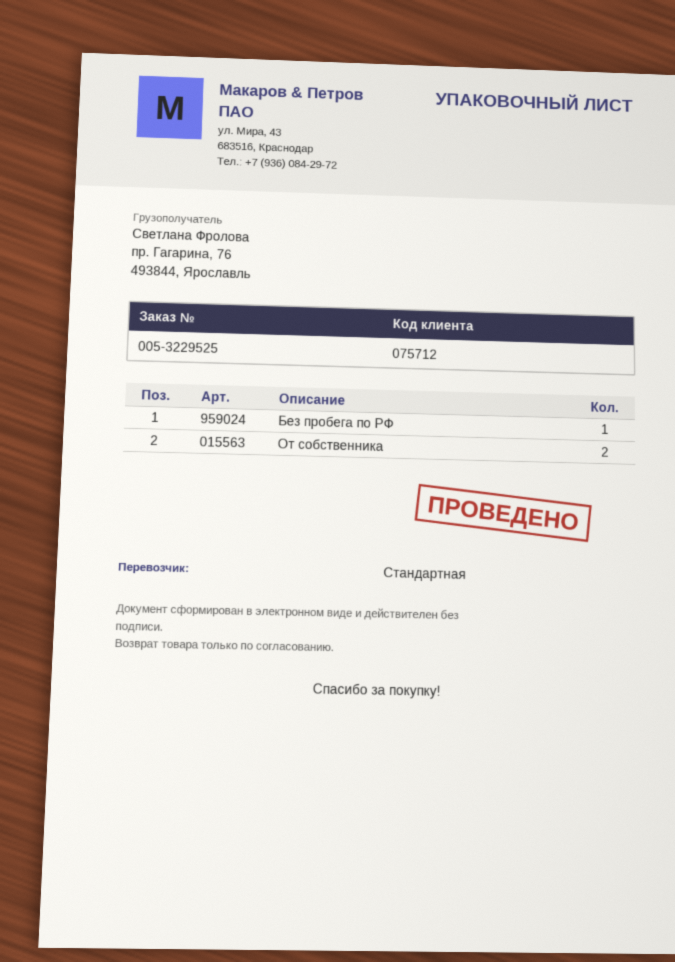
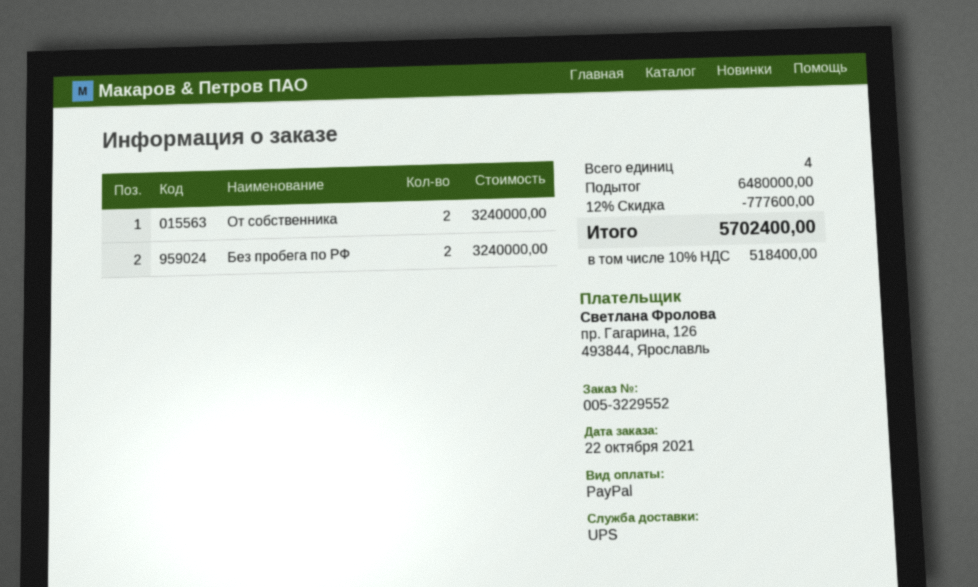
order number: 005-3229525 -> 005-3229552
shipping method: standard -> UPS
Без пробега по РФ: 1 -> 2

